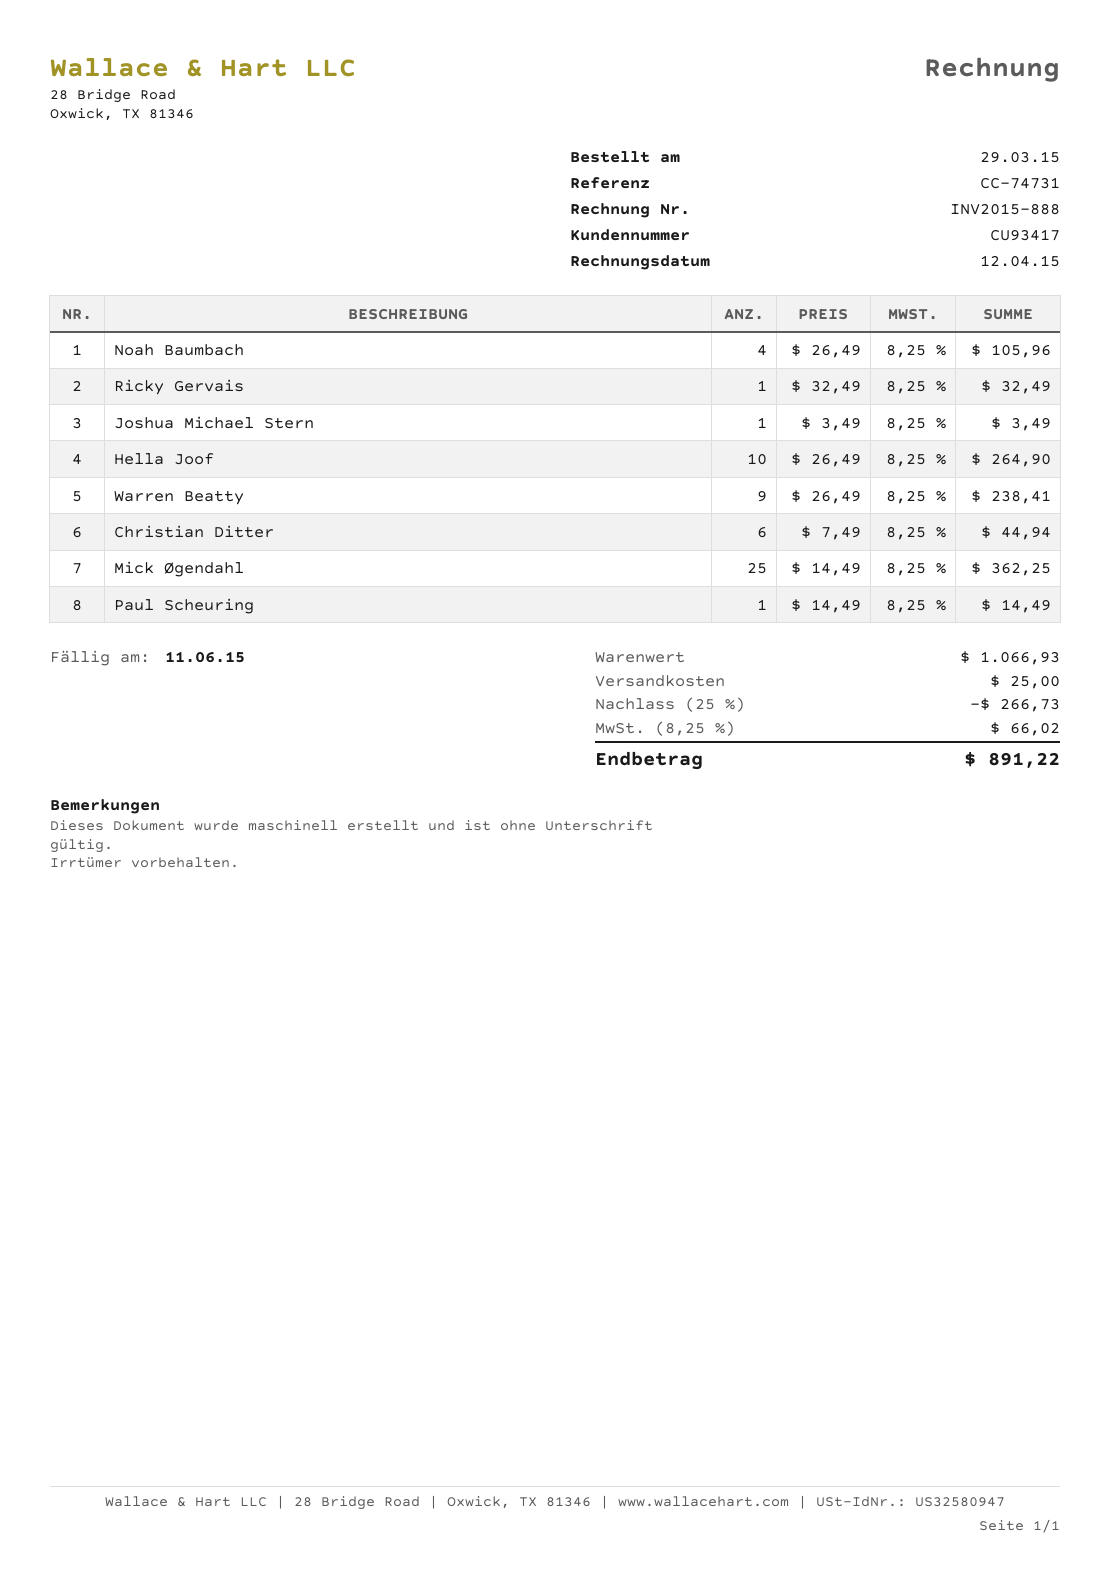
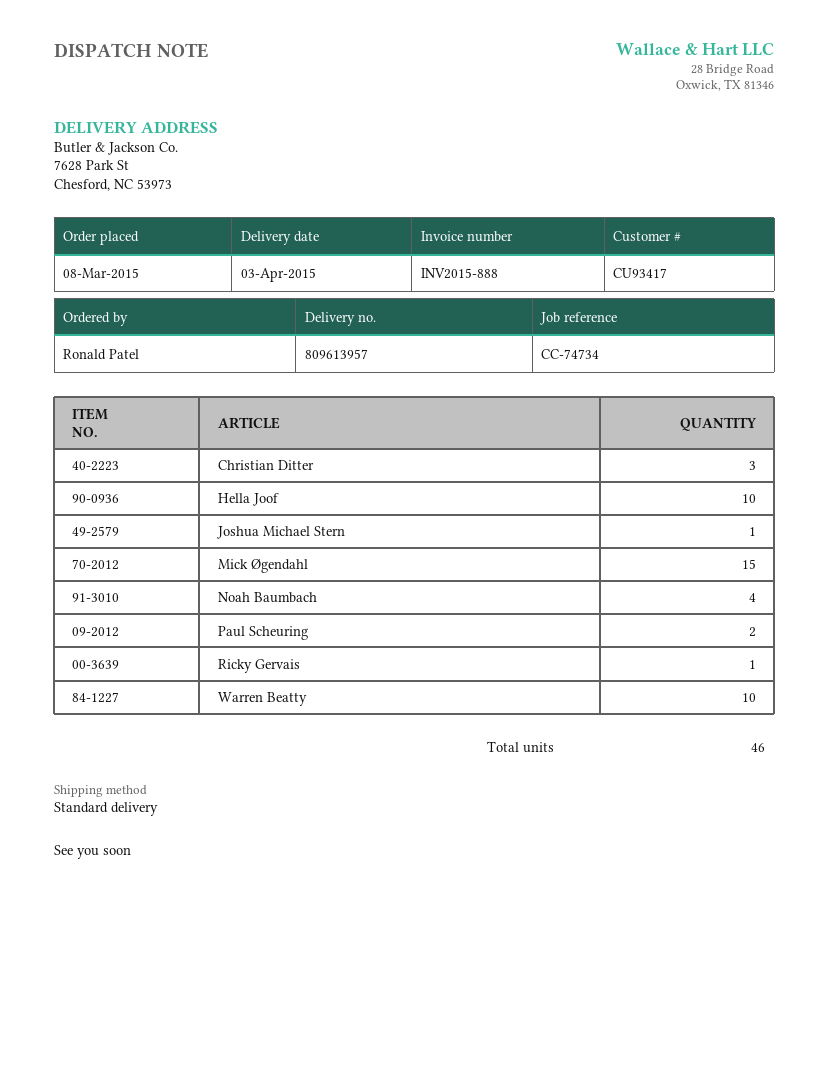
order date: 2015-03-29 -> 2015-03-08
reference: CC-74731 -> CC-74734
Warren Beatty: 9 -> 10
Christian Ditter: 6 -> 3
Mick Øgendahl: 25 -> 15
Paul Scheuring: 1 -> 2

